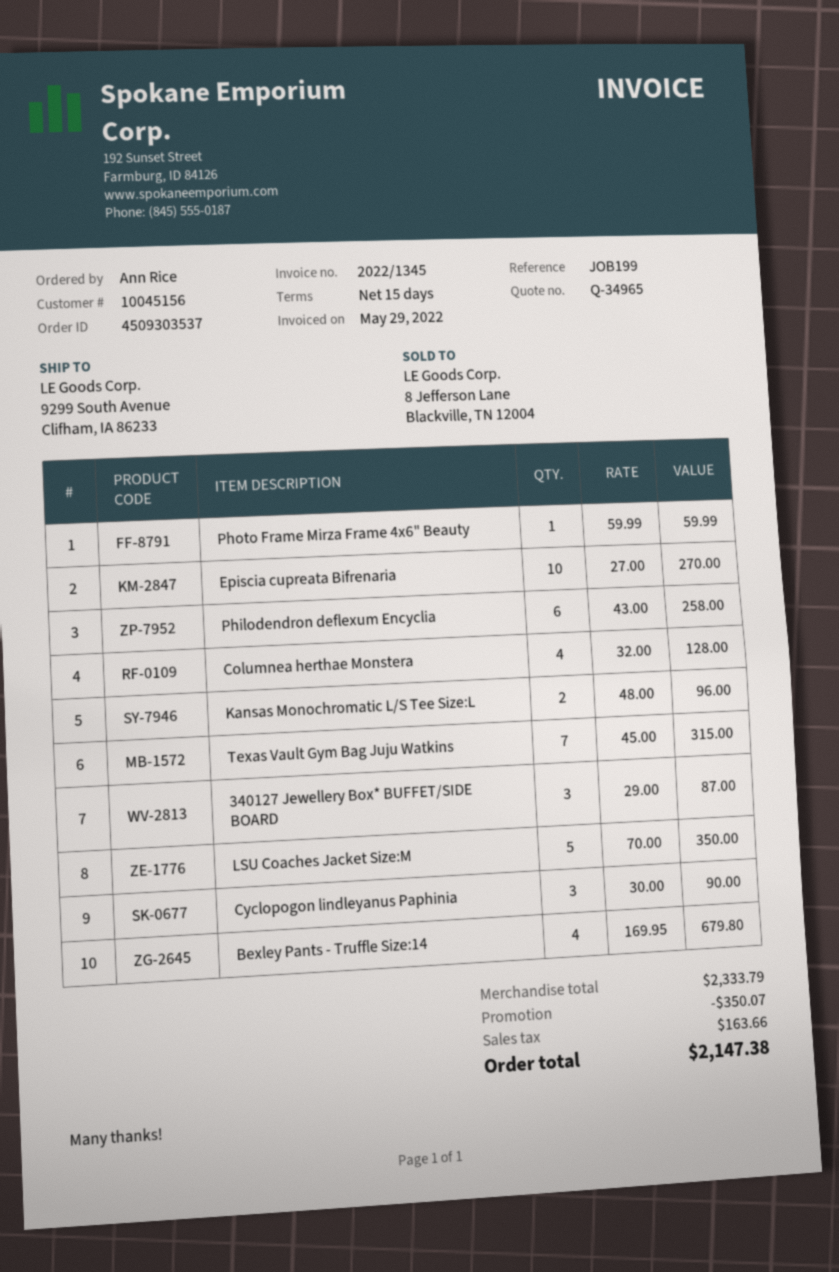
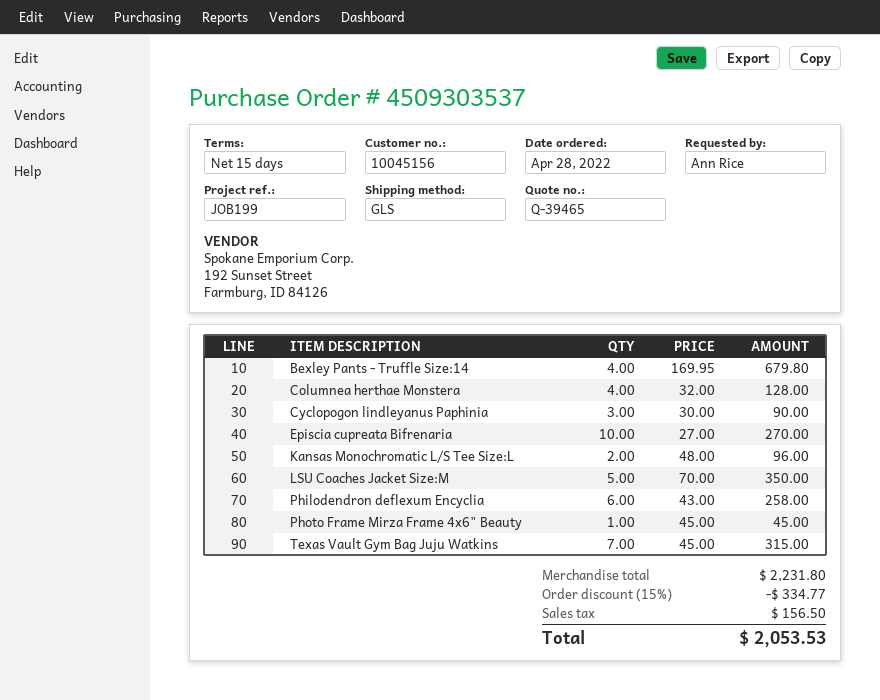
quote number: Q-34965 -> Q-39465
Photo Frame Mirza Frame 4x6" Beauty: 1 x 59.99 = 59.99 -> 1 x 45.00 = 45.00
340127 Jewellery Box* BUFFET/SIDE BOARD: 3 x 29.00 = 87.00 -> none
subtotal: 2333.79 -> 2231.80
discount: 350.07 -> 334.77
tax: 163.66 -> 156.50
total: 2147.38 -> 2053.53

